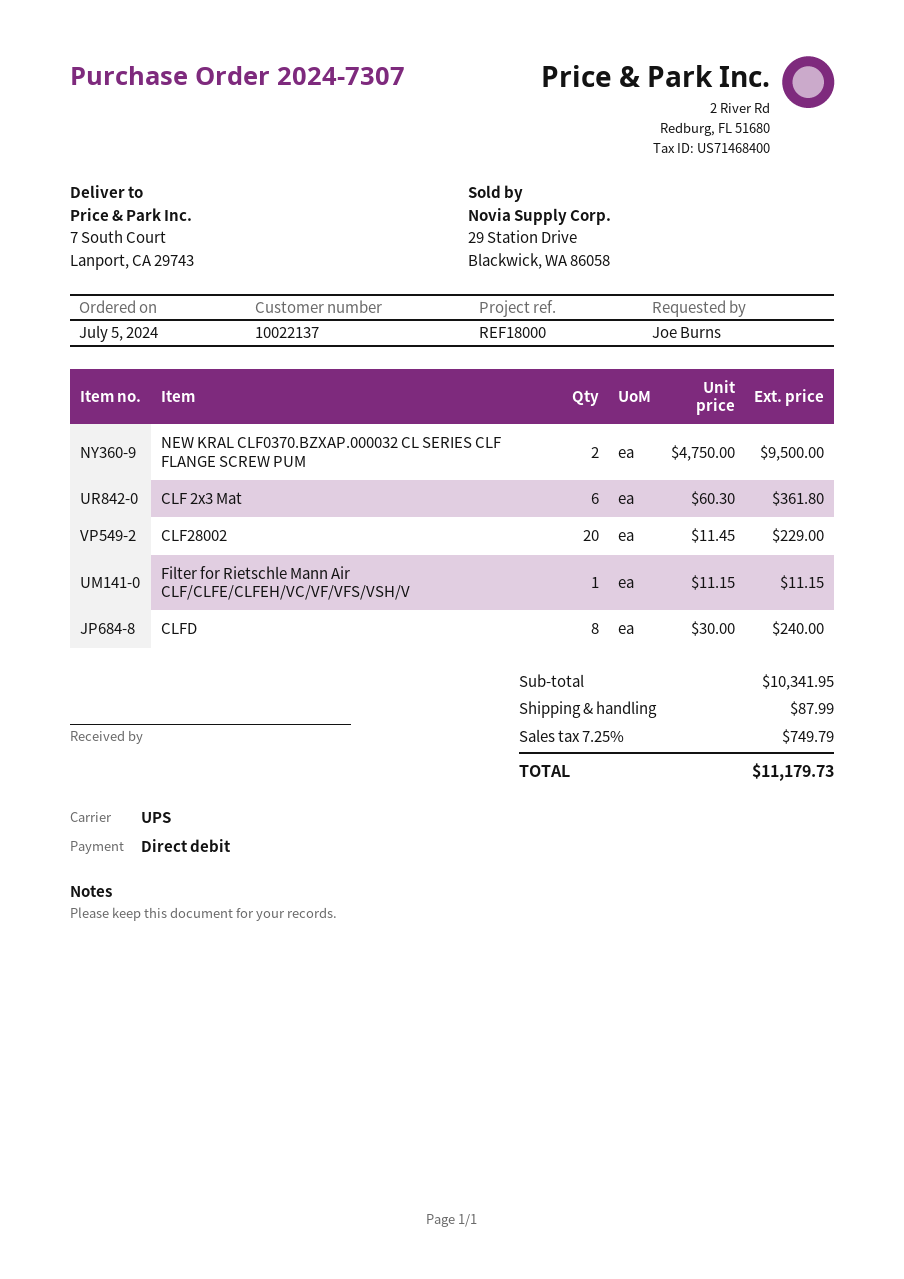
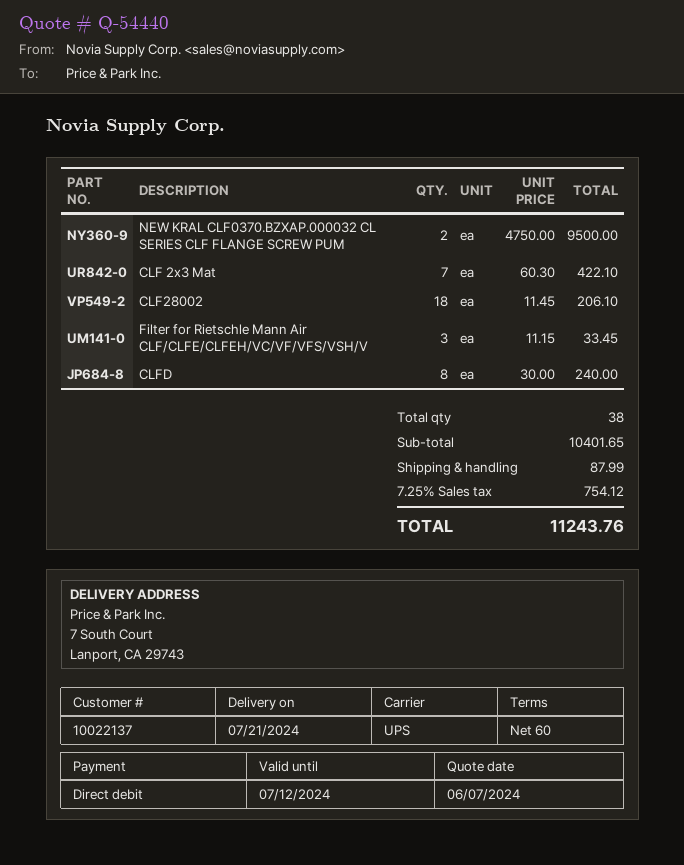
CLF 2x3 Mat: 6 x 60.30 = 361.80 -> 7 x 60.30 = 422.10
CLF28002: 20 x 11.45 = 229.00 -> 18 x 11.45 = 206.10
Filter for Rietschle Mann Air CLF/CLFE/CLFEH/VC/VF/VFS/VSH/V: 1 x 11.15 = 11.15 -> 3 x 11.15 = 33.45
subtotal: 10341.95 -> 10401.65
tax: 7.25% = 749.79 -> 7.25% = 754.12
total: 11179.73 -> 11243.76

